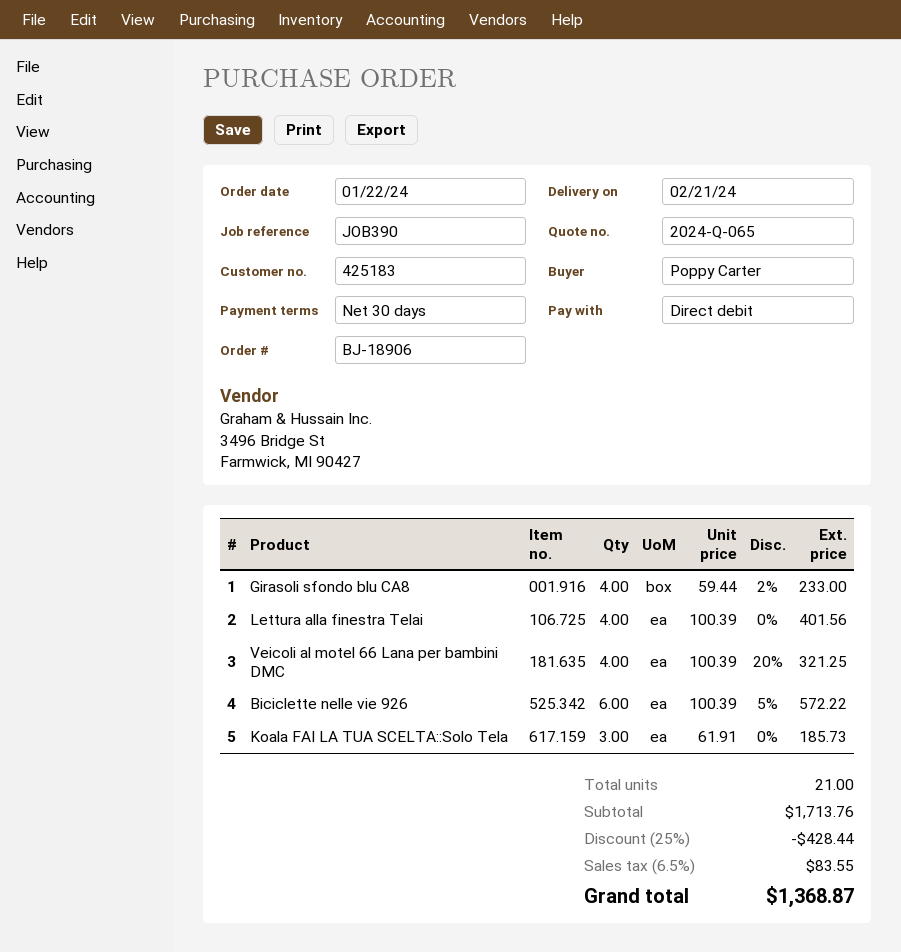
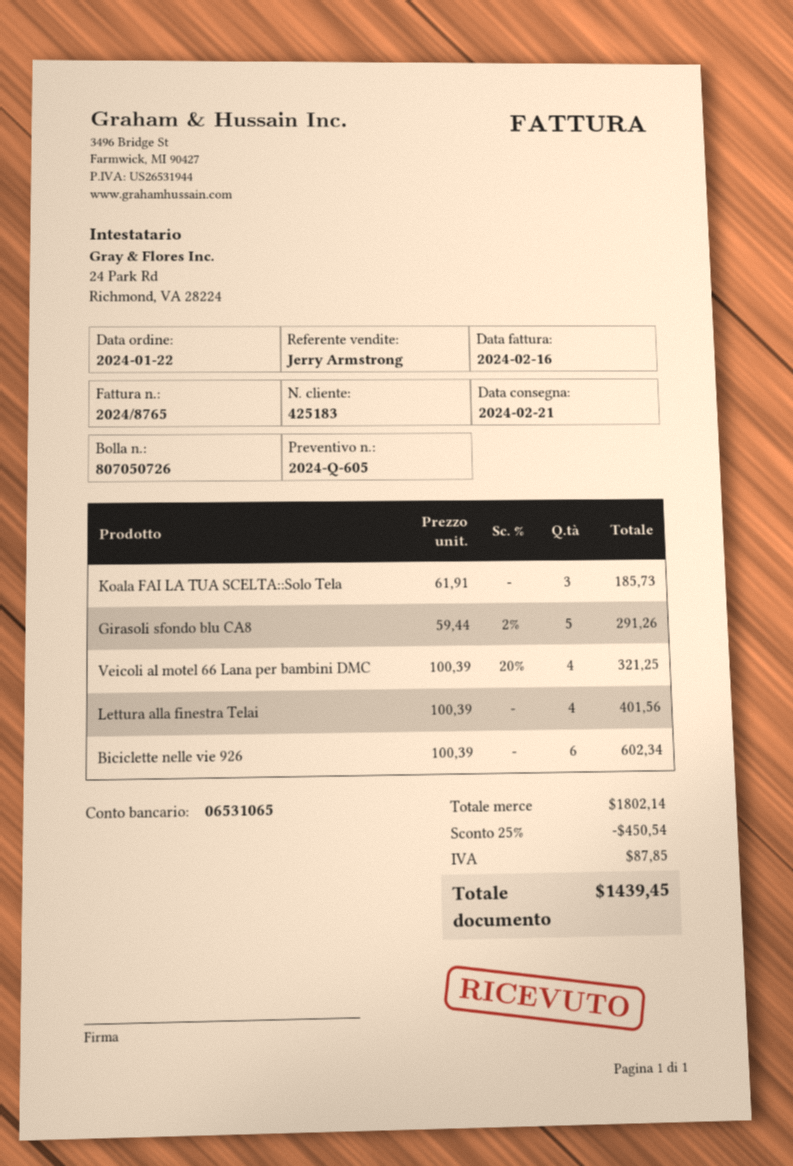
quote number: 2024-Q-065 -> 2024-Q-605
Girasoli sfondo blu CA8: 4 x 59.44 - 2% = 233.00 -> 5 x 59.44 - 2% = 291.26
Biciclette nelle vie 926: 6 x 100.39 - 5% = 572.22 -> 6 x 100.39 = 602.34
subtotal: 1713.76 -> 1802.14
discount: 25% = 428.44 -> 25% = 450.54
tax: 83.55 -> 87.85
total: 1368.87 -> 1439.45

